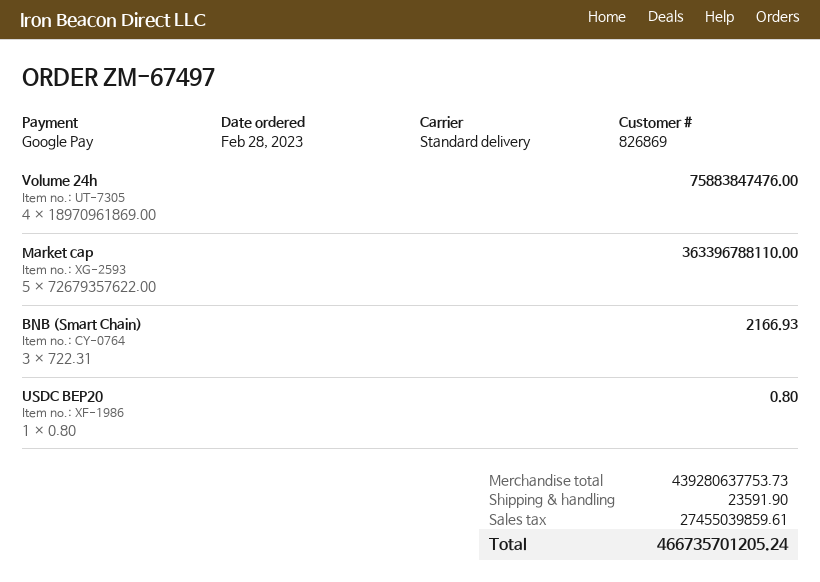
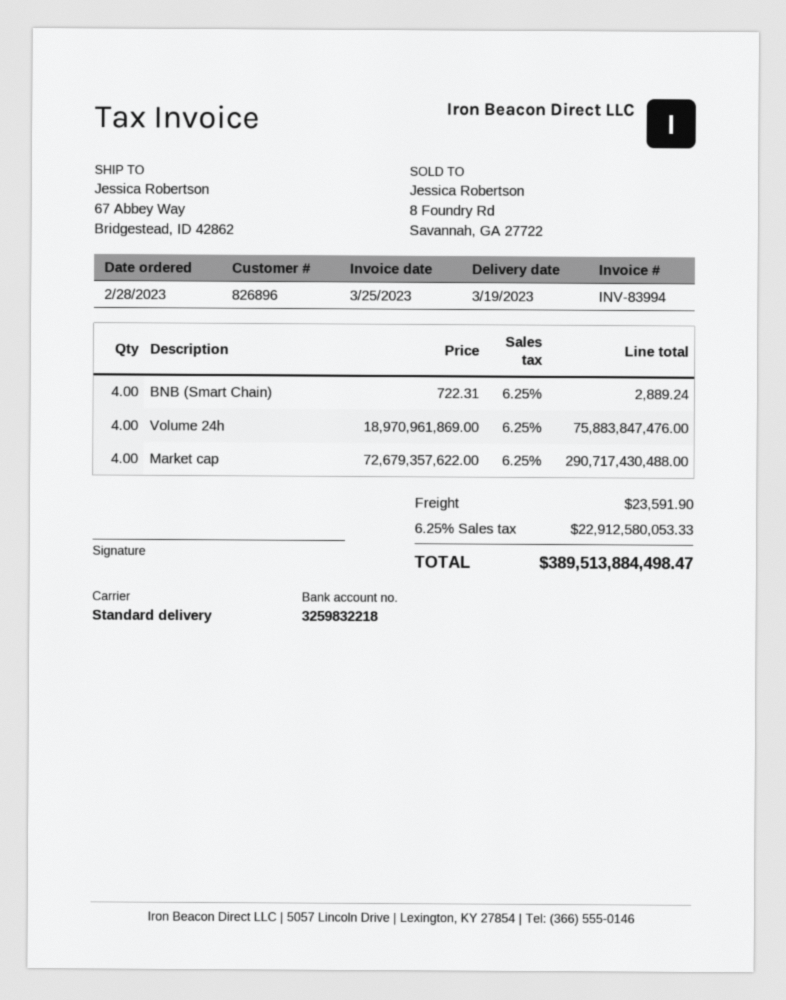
customer number: 826869 -> 826896
Market cap: 5 x 72679357622.00 = 363396788110.00 -> 4 x 72679357622.00 = 290717430488.00
BNB (Smart Chain): 3 x 722.31 = 2166.93 -> 4 x 722.31 = 2889.24
USDC BEP20: 1 x 0.80 = 0.80 -> none
tax: 27455039859.61 -> 22912580053.33
total: 466735701205.24 -> 389513884498.47

